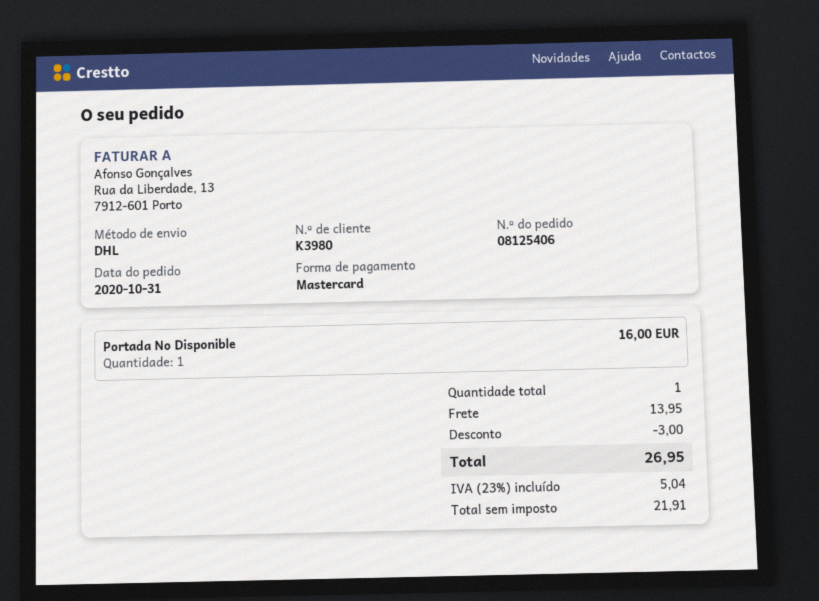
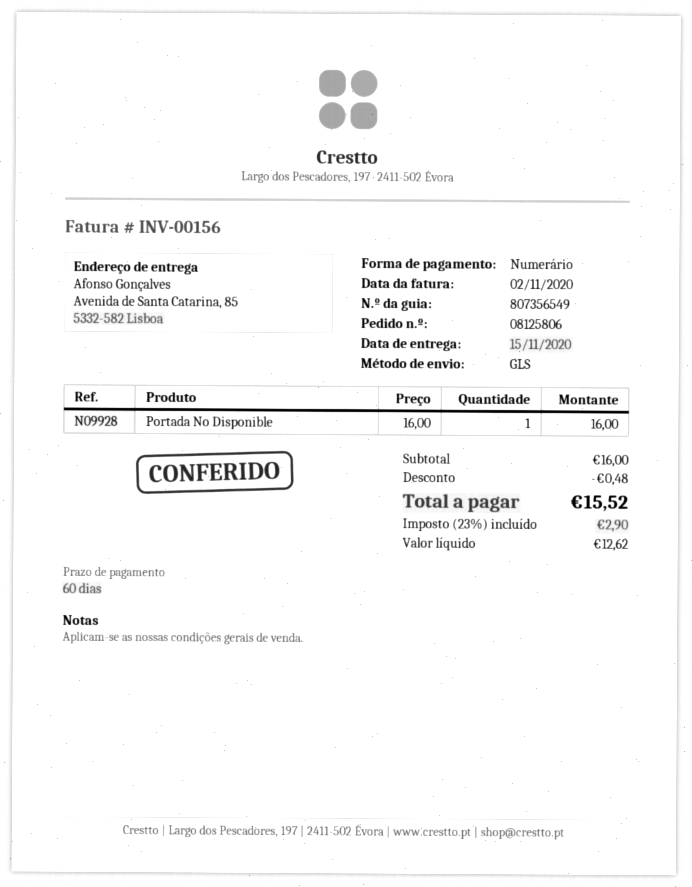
order number: 08125406 -> 08125806
payment method: Mastercard -> cash
shipping method: DHL -> GLS
discount: 3.00 -> 0.48
shipping: 13.95 -> none
net: 21.91 -> 12.62
tax: 23% = 5.04 -> 23% = 2.90
total: 26.95 -> 15.52

